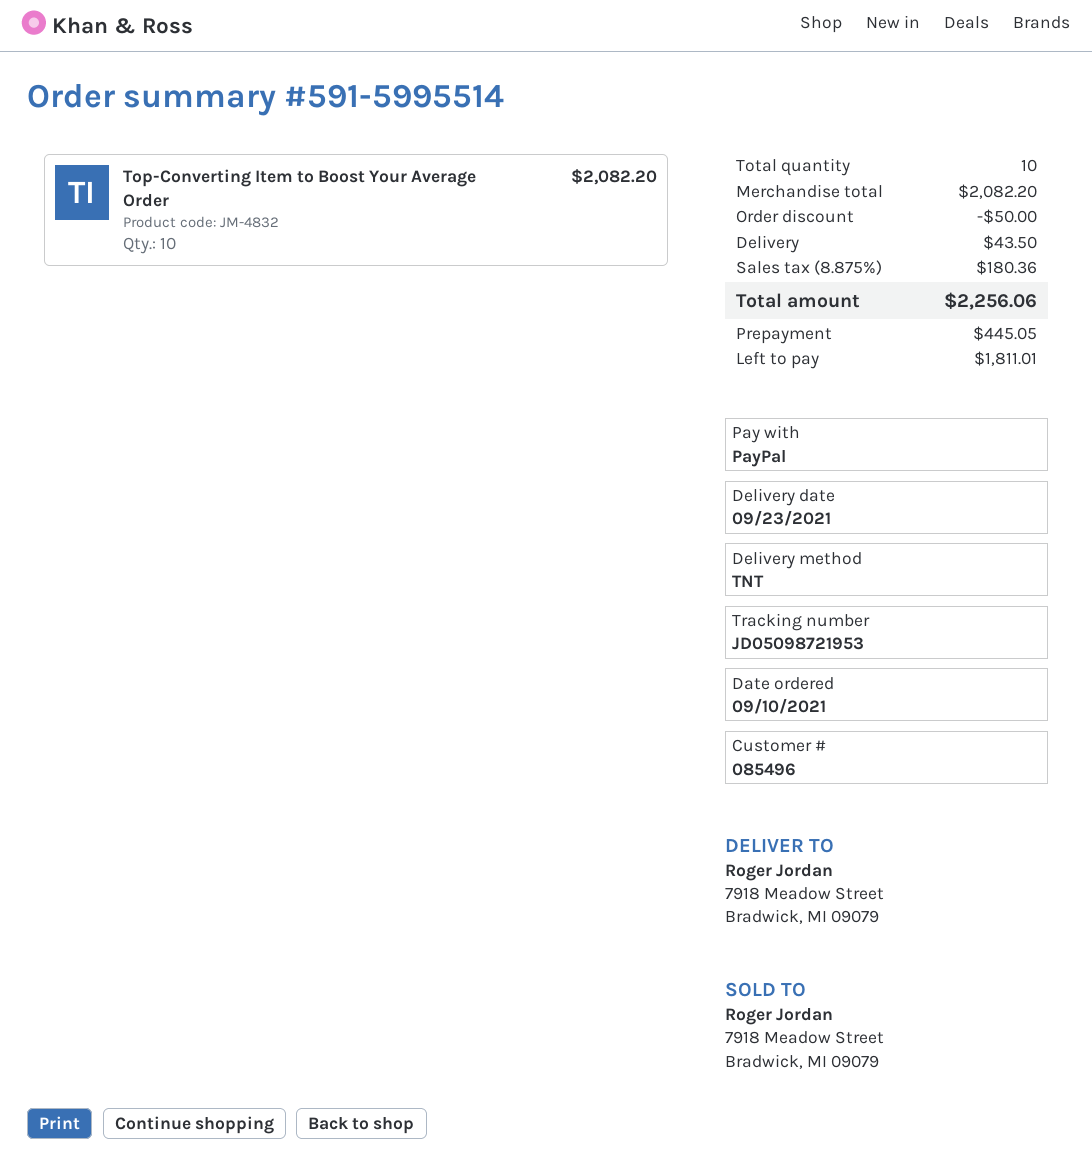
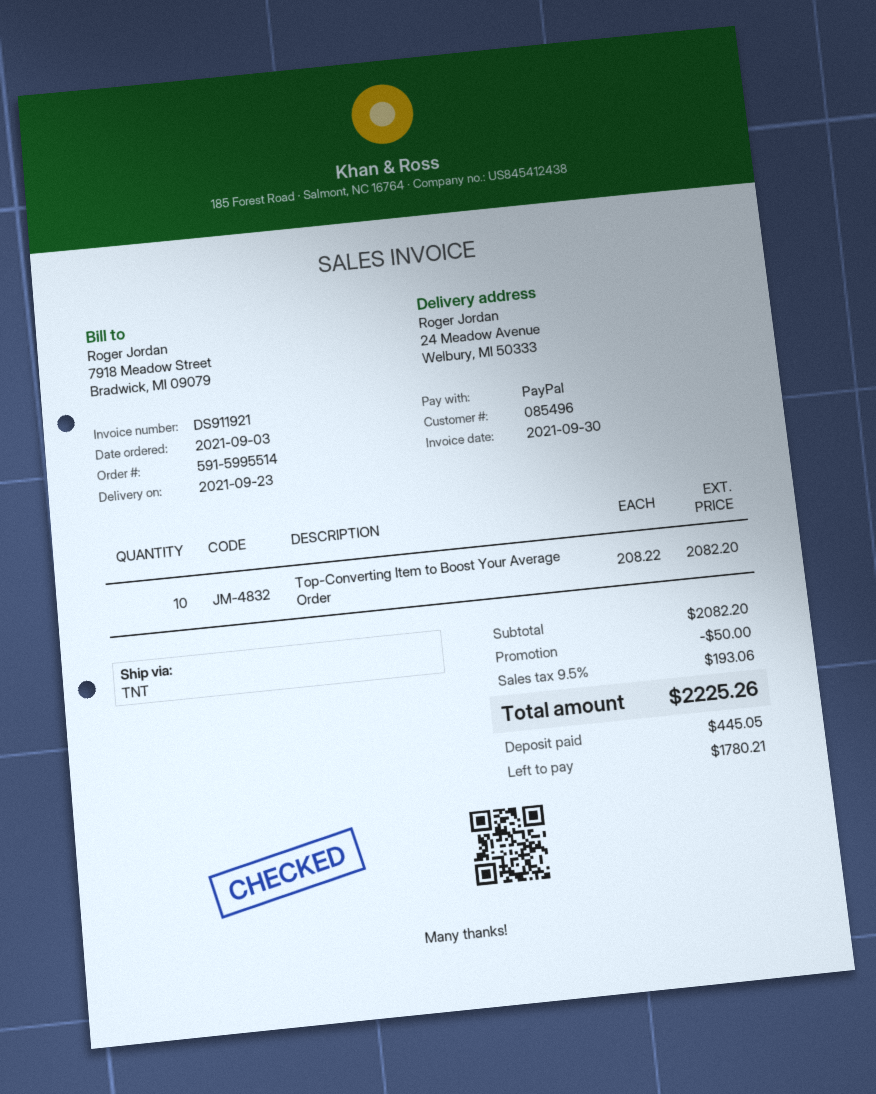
order date: 2021-09-10 -> 2021-09-03
ship to: 7918 Meadow Street, Bradwick, MI 09079 -> 24 Meadow Avenue, Welbury, MI 50333
shipping: 43.50 -> none
tax: 8.875% = 180.36 -> 9.5% = 193.06
total: 2256.06 -> 2225.26
balance: 1811.01 -> 1780.21

